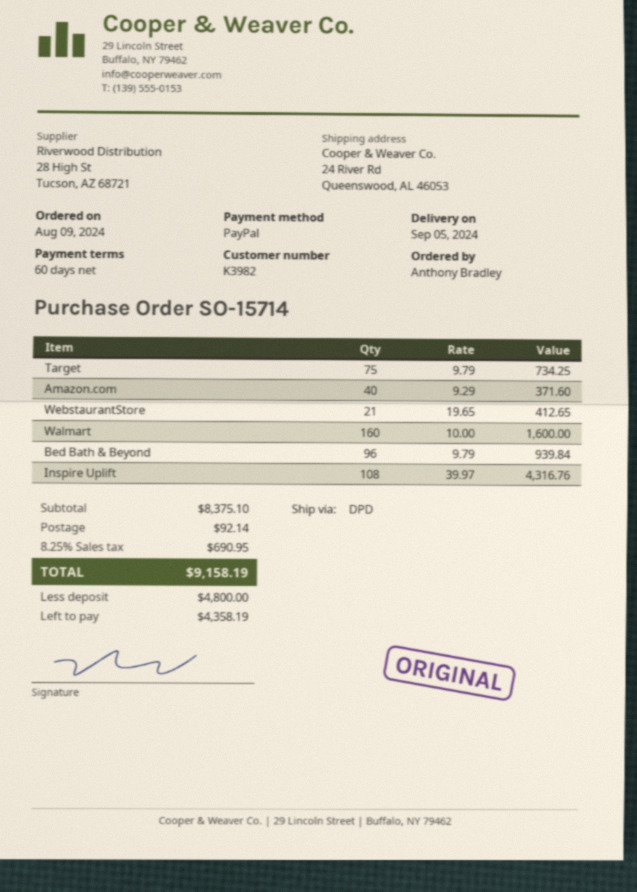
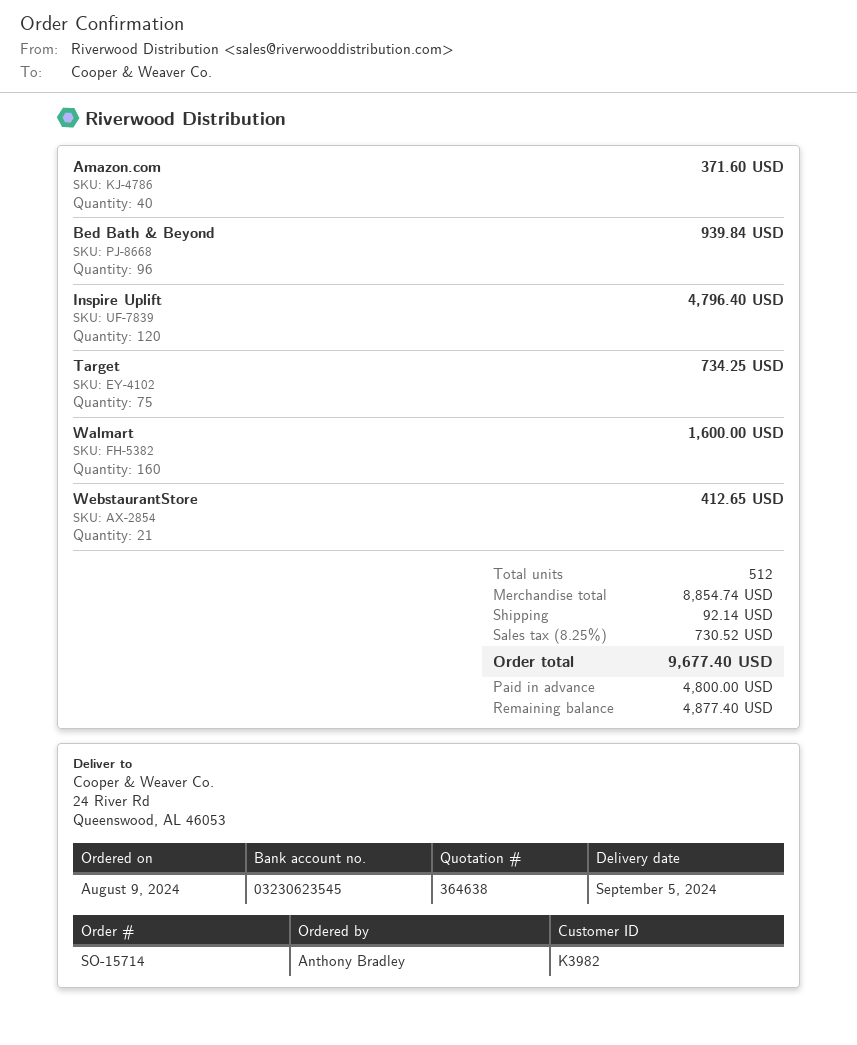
Inspire Uplift: 108 for 4316.76 -> 120 for 4796.40
subtotal: 8375.10 -> 8854.74
tax: 8.25% = 690.95 -> 8.25% = 730.52
total: 9158.19 -> 9677.40
balance: 4358.19 -> 4877.40

